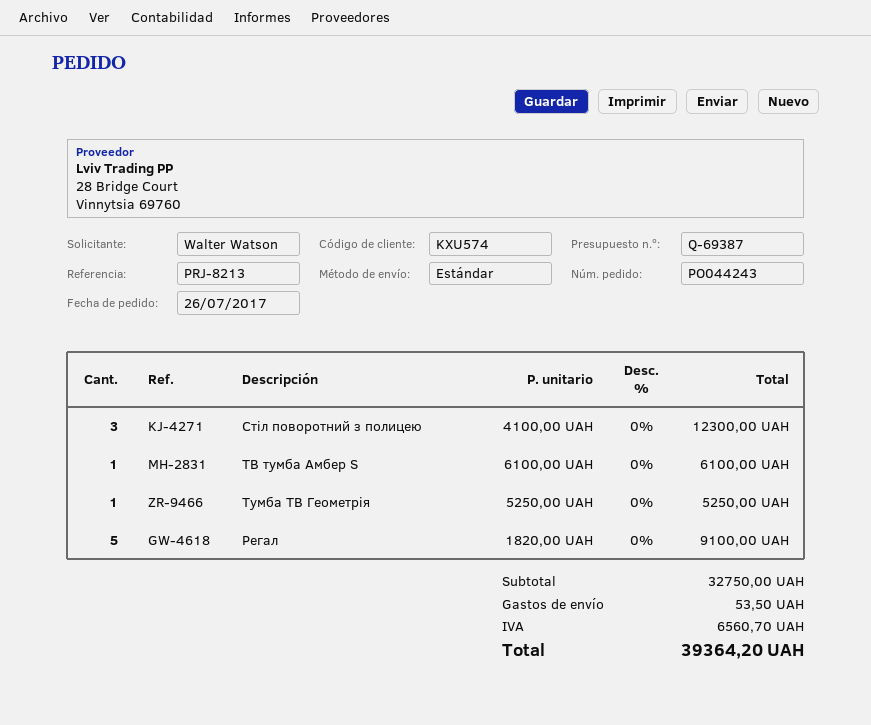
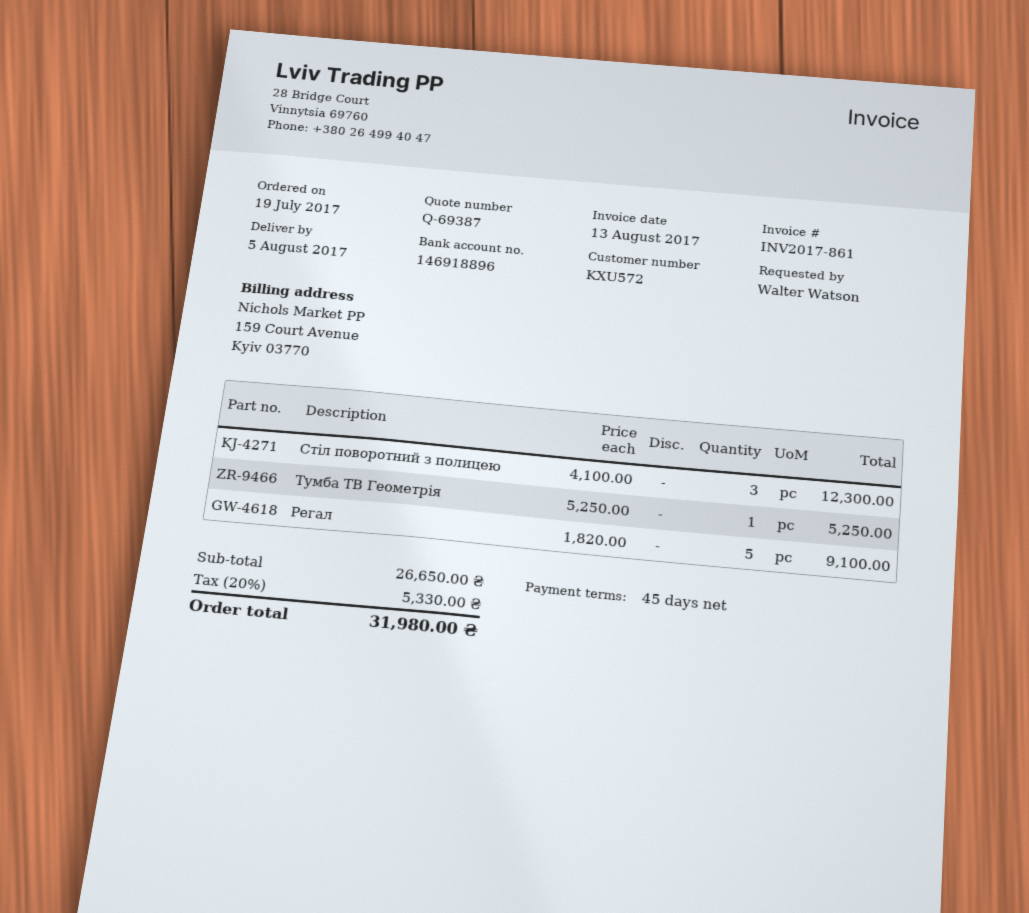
order date: 2017-07-26 -> 2017-07-19
customer number: KXU574 -> KXU572
ТВ тумба Амбер S: 1 x 6100.00 = 6100.00 -> none
subtotal: 32750.00 -> 26650.00
shipping: 53.50 -> none
tax: 6560.70 -> 5330.00
total: 39364.20 -> 31980.00

